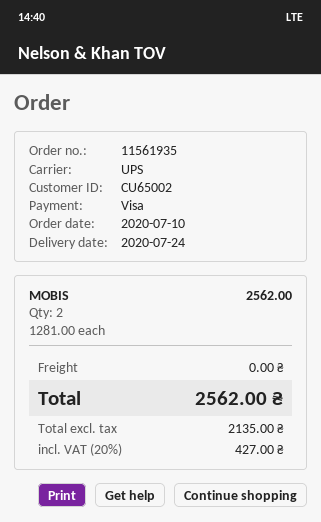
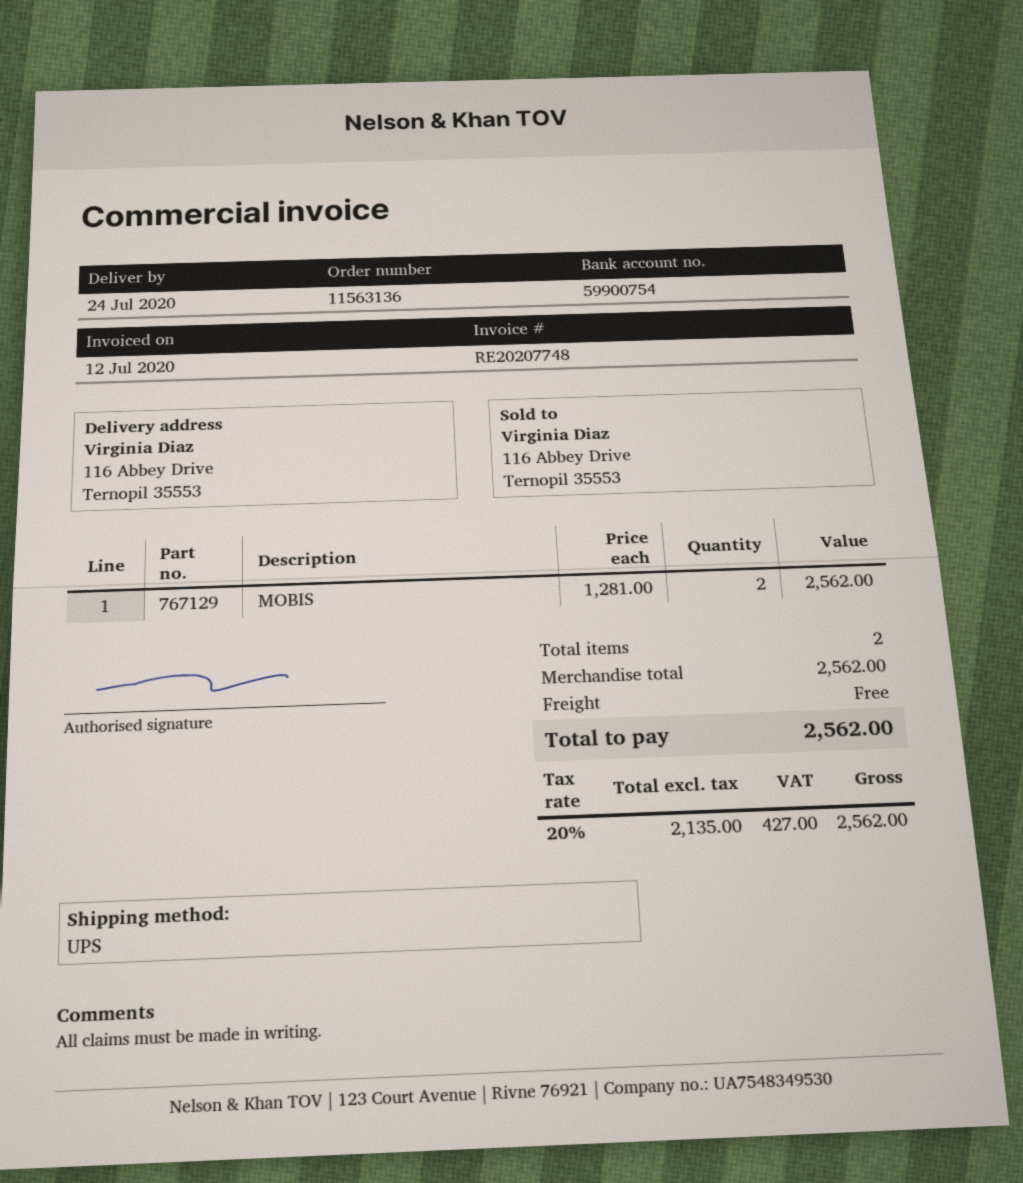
order number: 11561935 -> 11563136

